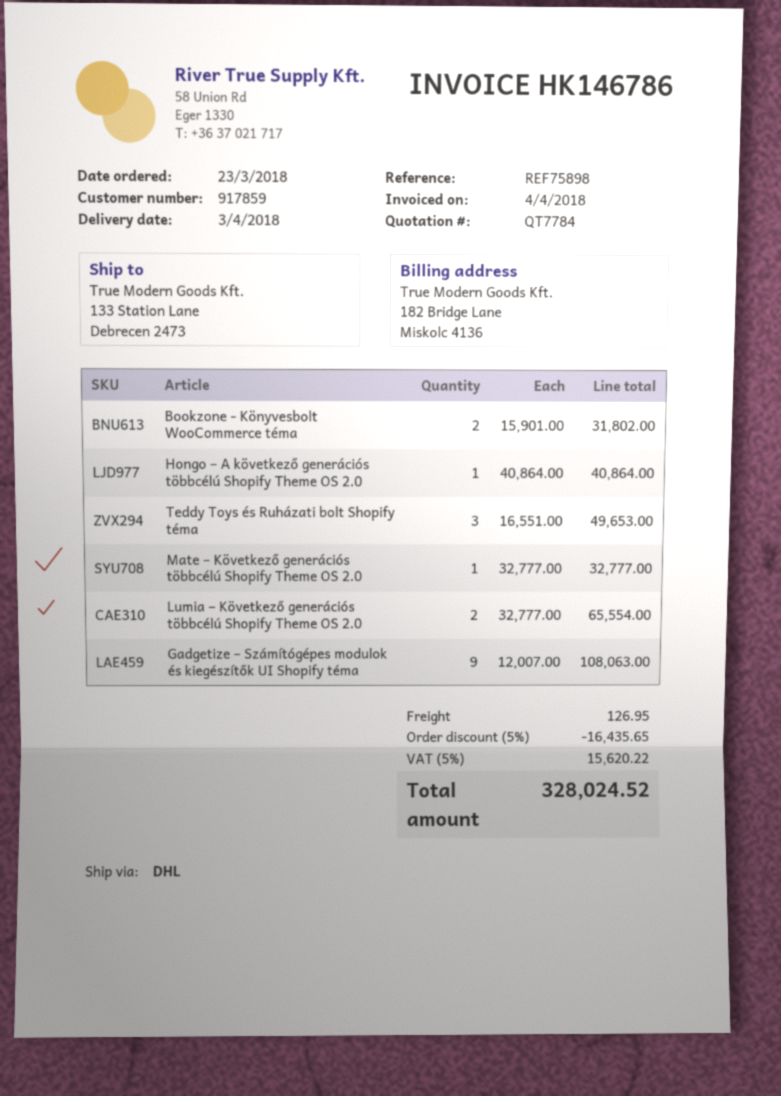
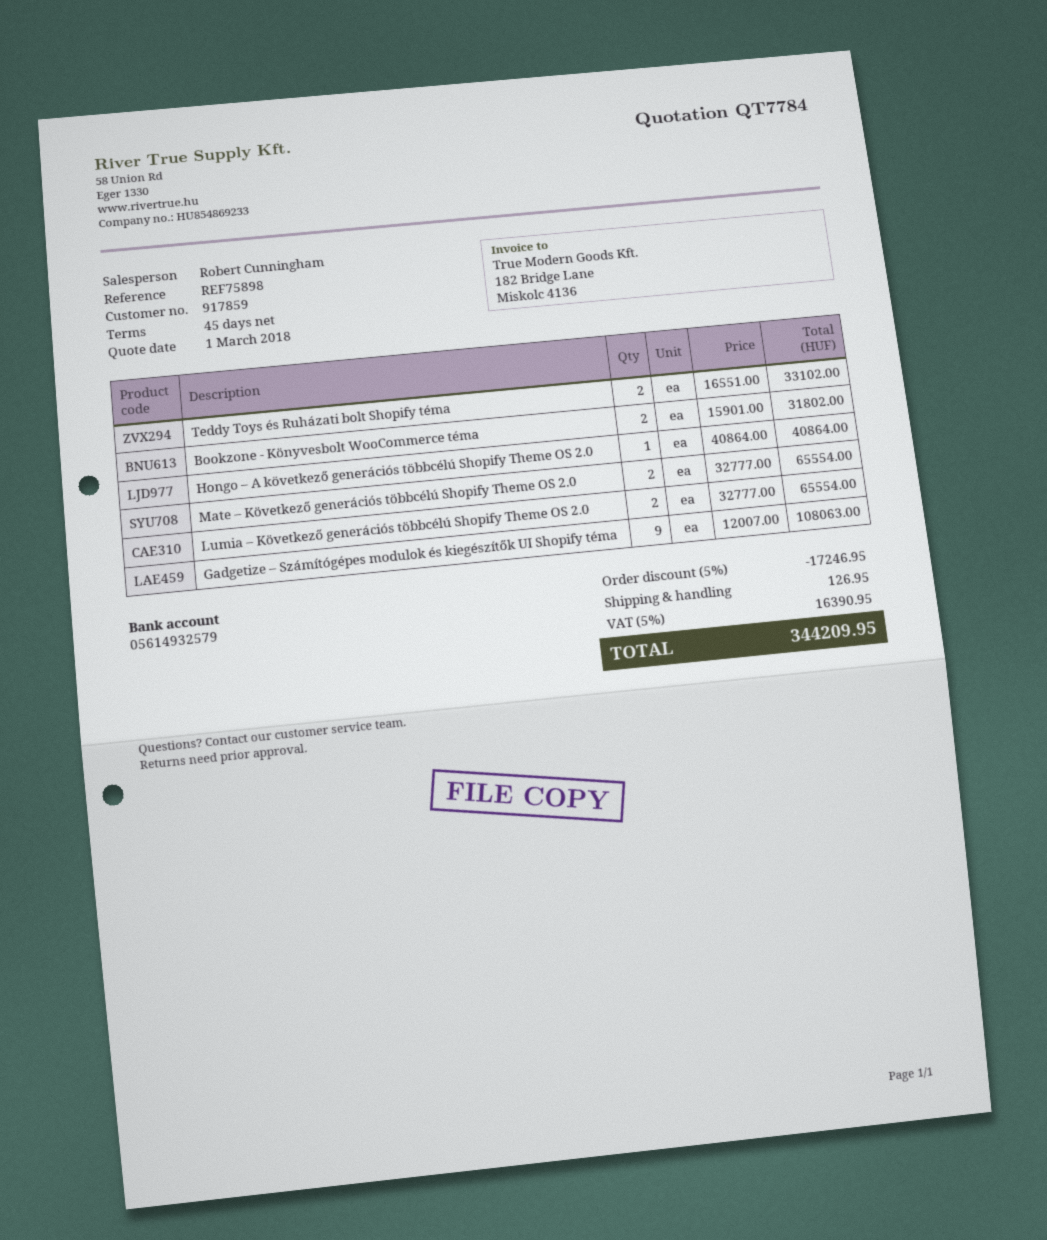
Teddy Toys és Ruházati bolt Shopify téma: 3 x 16551.00 = 49653.00 -> 2 x 16551.00 = 33102.00
Mate – Következő generációs többcélú Shopify Theme OS 2.0: 1 x 32777.00 = 32777.00 -> 2 x 32777.00 = 65554.00
discount: 5% = 16435.65 -> 5% = 17246.95
tax: 5% = 15620.22 -> 5% = 16390.95
total: 328024.52 -> 344209.95

